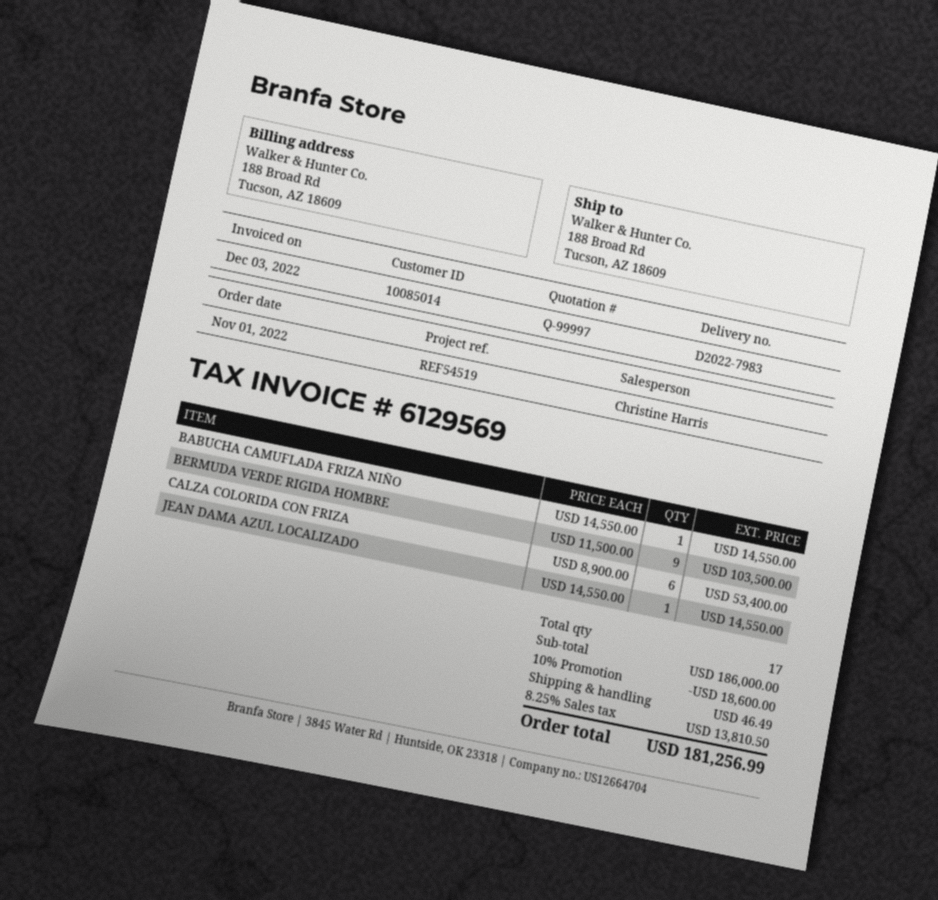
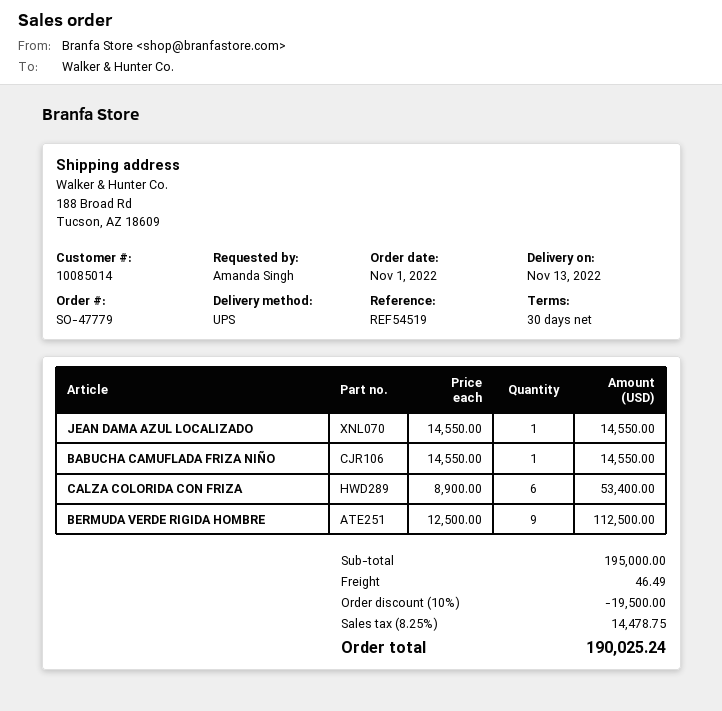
BERMUDA VERDE RIGIDA HOMBRE: 9 x 11500.00 = 103500.00 -> 9 x 12500.00 = 112500.00
subtotal: 186000.00 -> 195000.00
discount: 10% = 18600.00 -> 10% = 19500.00
tax: 8.25% = 13810.50 -> 8.25% = 14478.75
total: 181256.99 -> 190025.24

